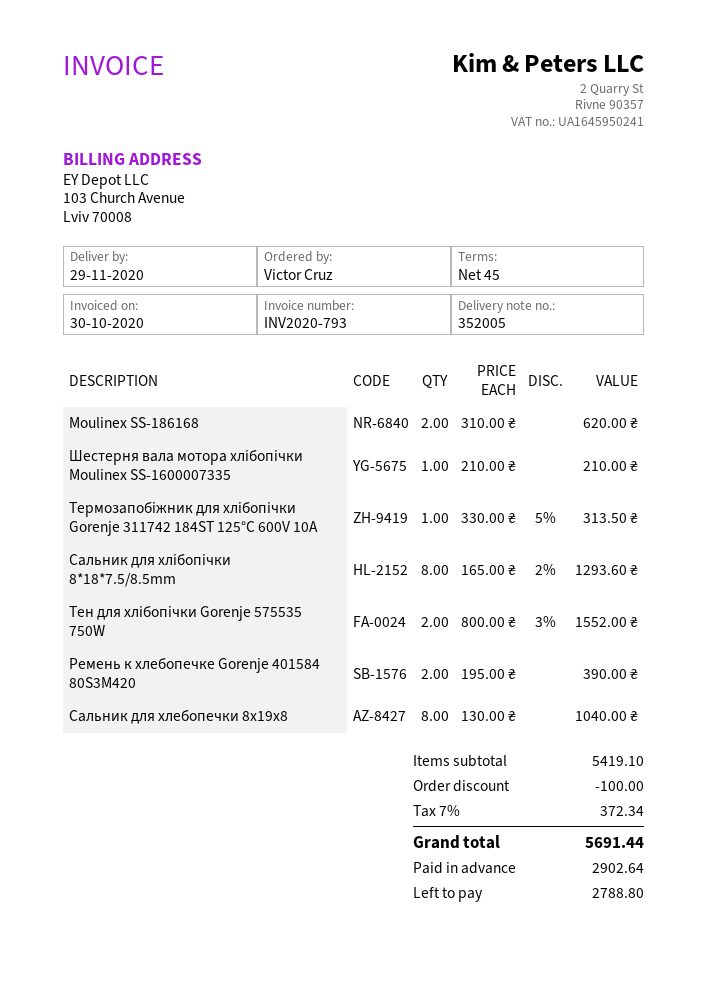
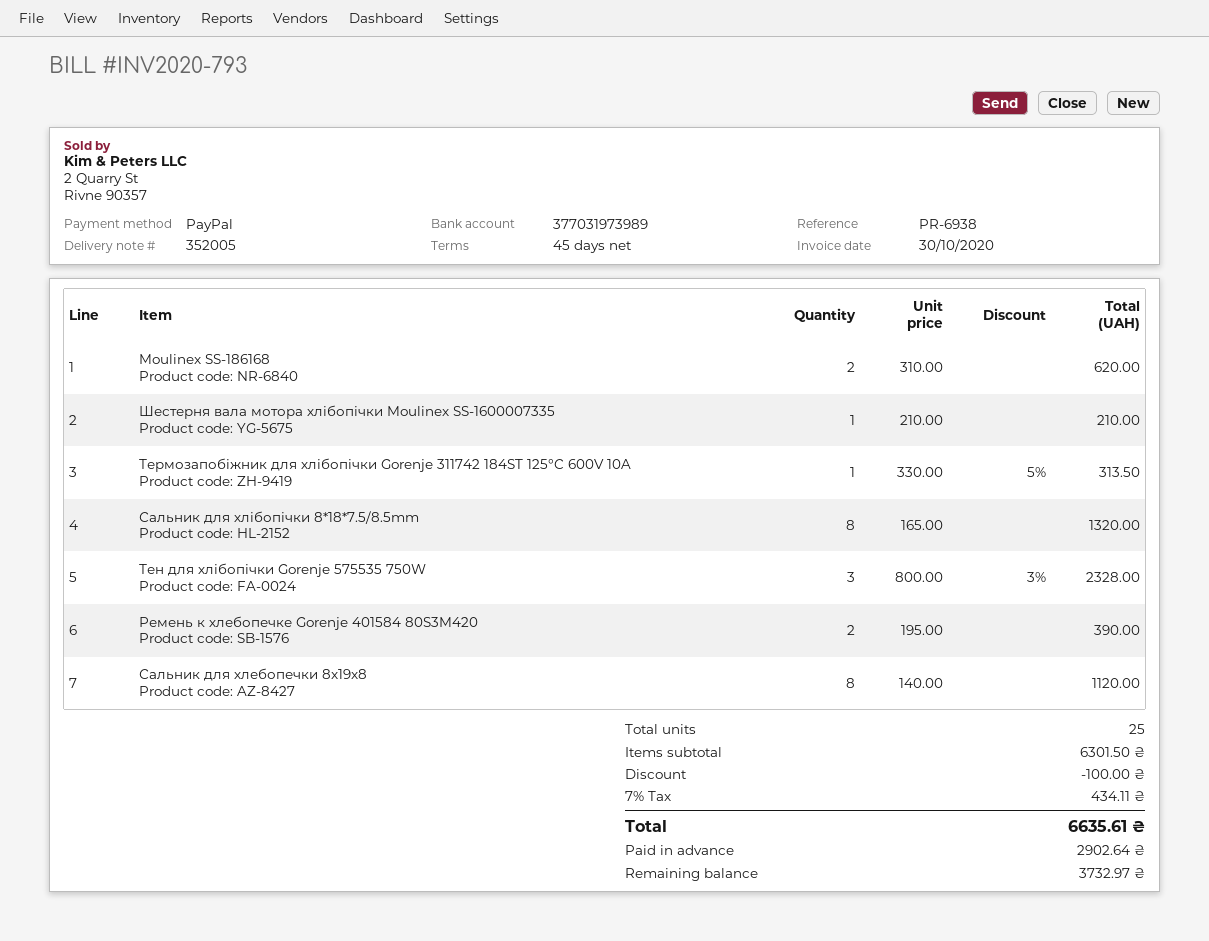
Сальник для хлібопічки 8*18*7.5/8.5mm: 8 x 165.00 - 2% = 1293.60 -> 8 x 165.00 = 1320.00
Тен для хлібопічки Gorenje 575535 750W: 2 x 800.00 - 3% = 1552.00 -> 3 x 800.00 - 3% = 2328.00
Сальник для хлебопечки 8x19x8: 8 x 130.00 = 1040.00 -> 8 x 140.00 = 1120.00
subtotal: 5419.10 -> 6301.50
tax: 7% = 372.34 -> 7% = 434.11
total: 5691.44 -> 6635.61
balance: 2788.80 -> 3732.97

